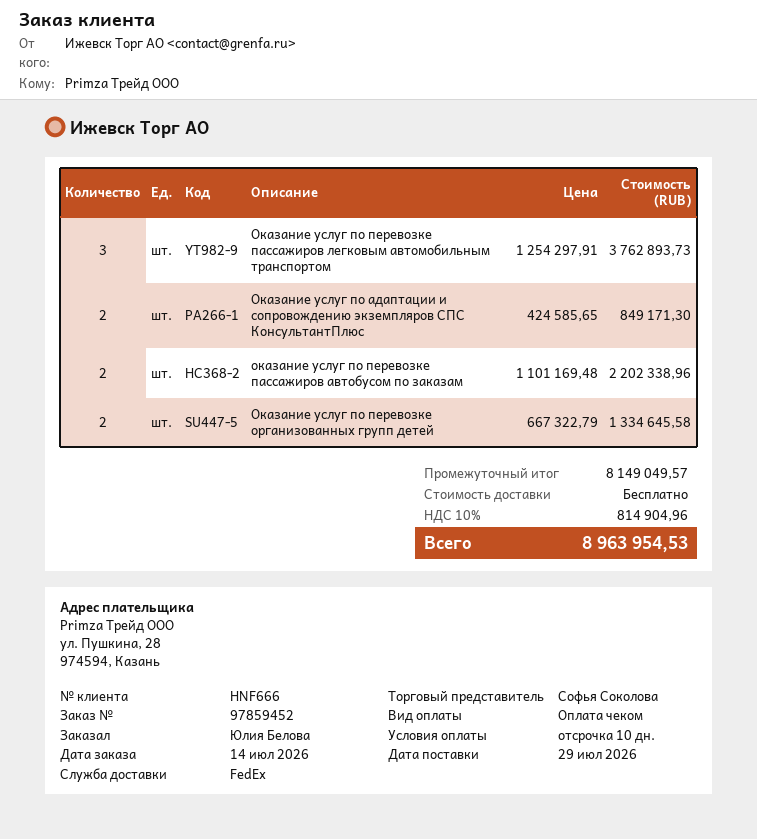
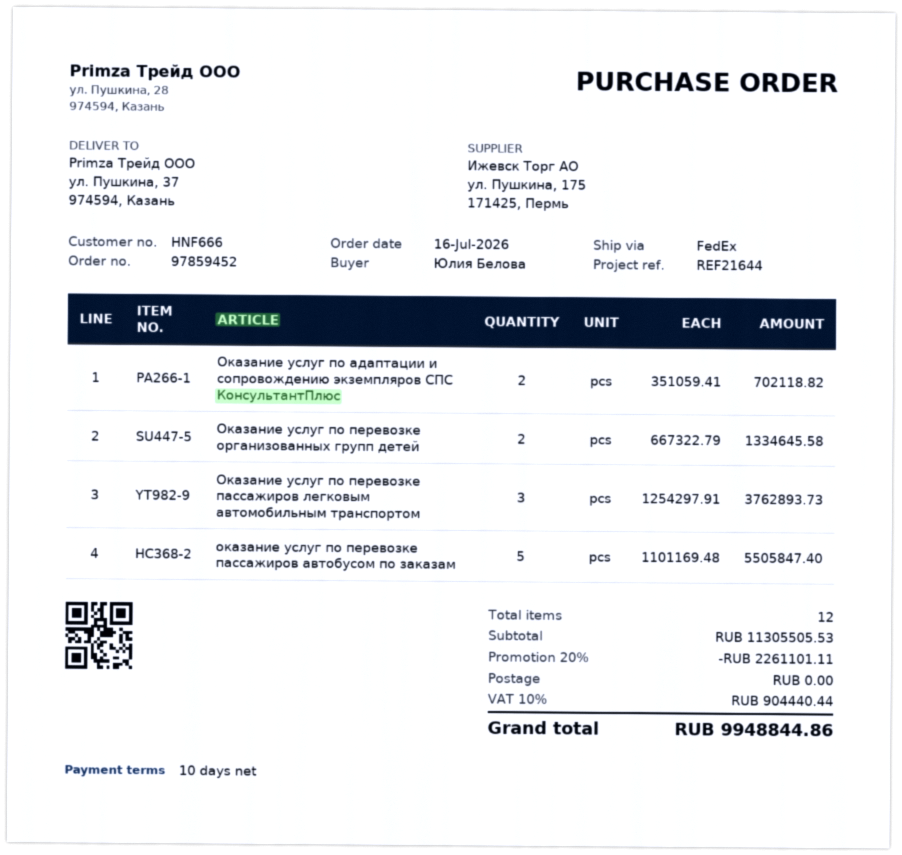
order date: 2026-07-14 -> 2026-07-16
Оказание услуг по адаптации и сопровождению экземпляров СПС КонсультантПлюс: 2 x 424585.65 = 849171.30 -> 2 x 351059.41 = 702118.82
оказание услуг по перевозке пассажиров автобусом по заказам: 2 x 1101169.48 = 2202338.96 -> 5 x 1101169.48 = 5505847.40
subtotal: 8149049.57 -> 11305505.53
discount: none -> 20% = 2261101.11
tax: 10% = 814904.96 -> 10% = 904440.44
total: 8963954.53 -> 9948844.86

